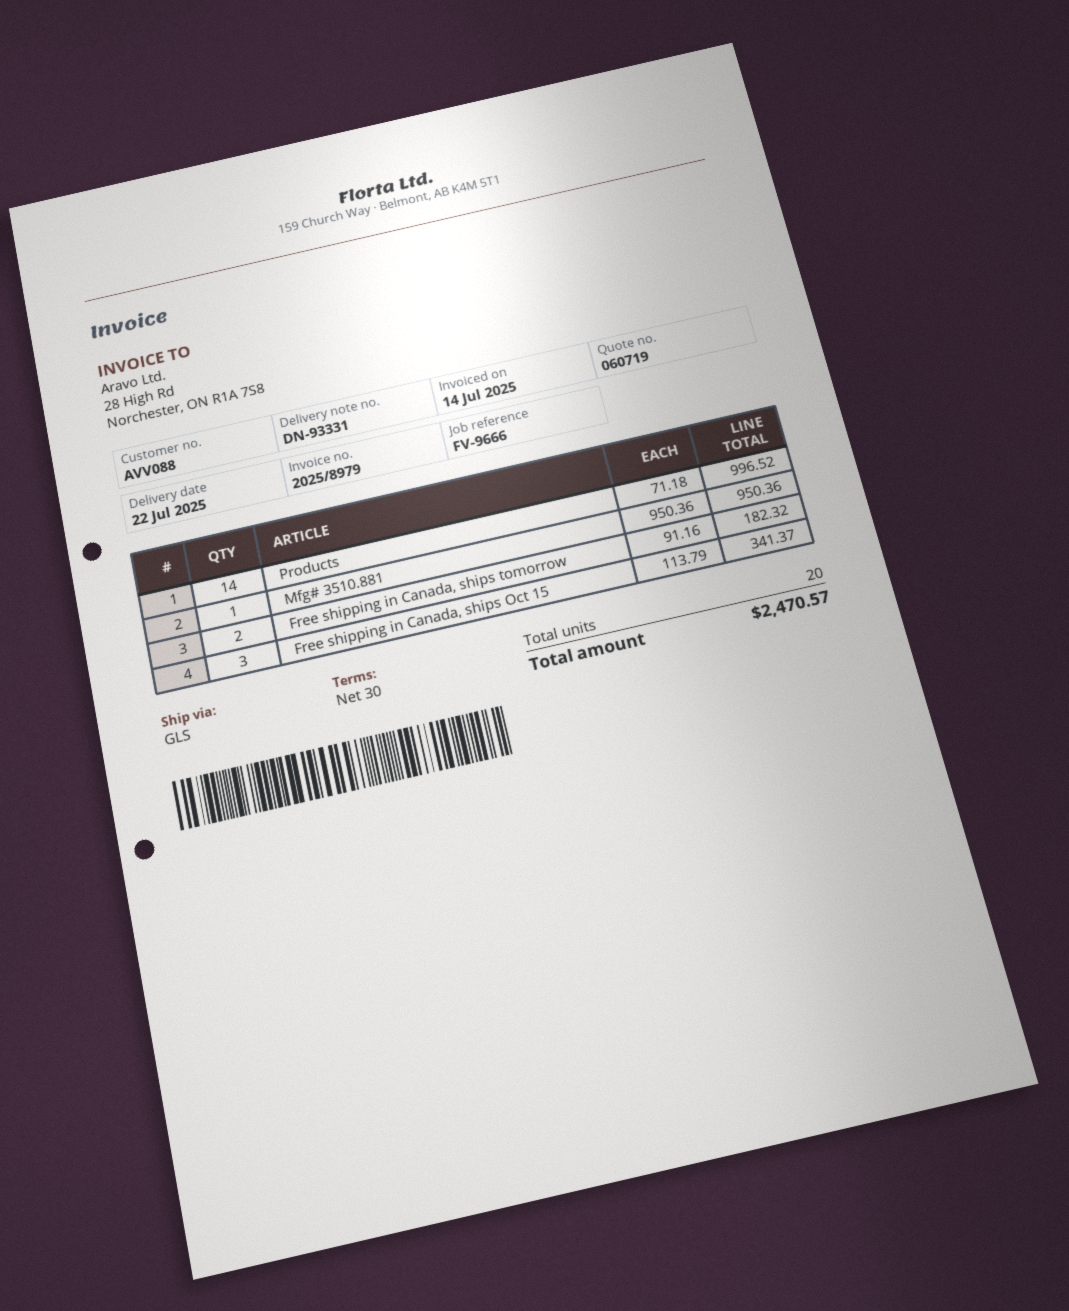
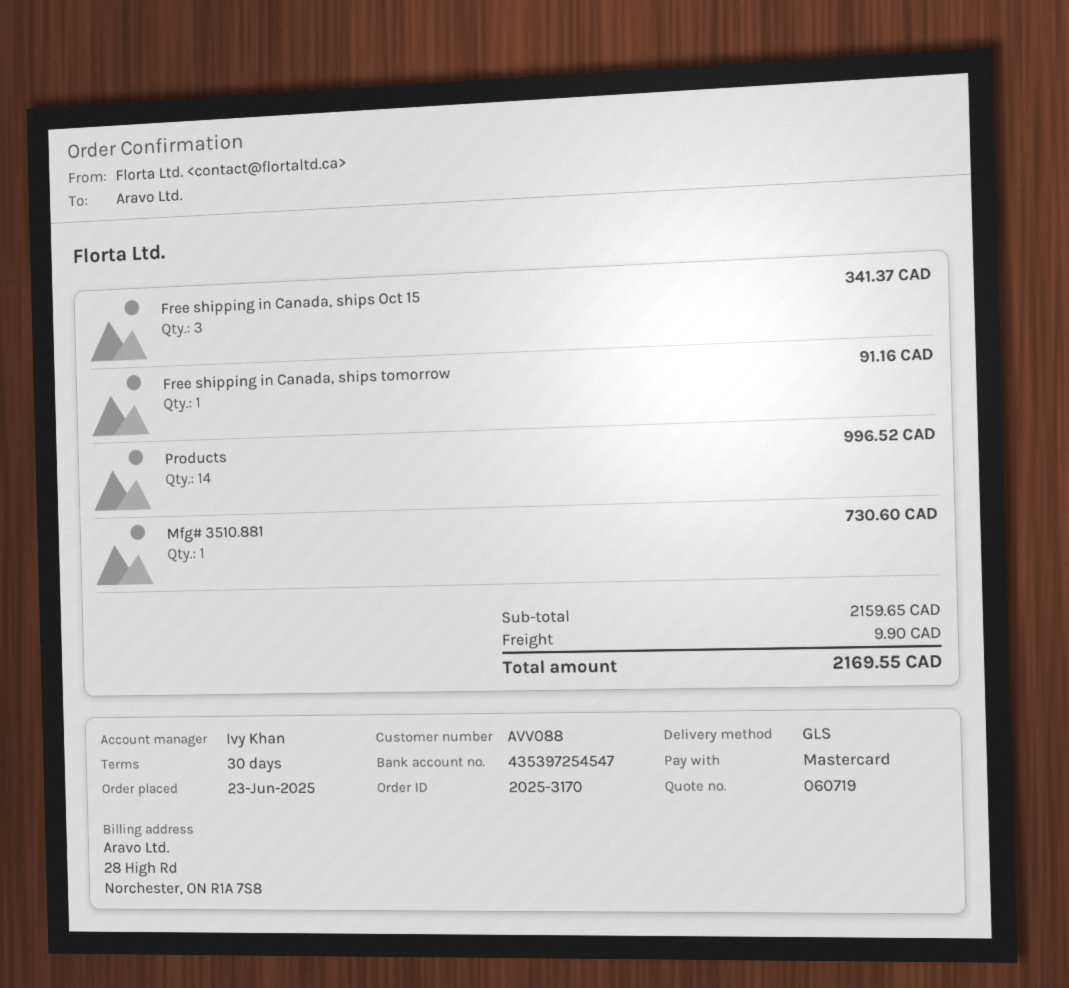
Mfg# 3510.881: 1 for 950.36 -> 1 for 730.60
Free shipping in Canada, ships tomorrow: 2 for 182.32 -> 1 for 91.16
shipping: none -> 9.90
total: 2470.57 -> 2169.55

